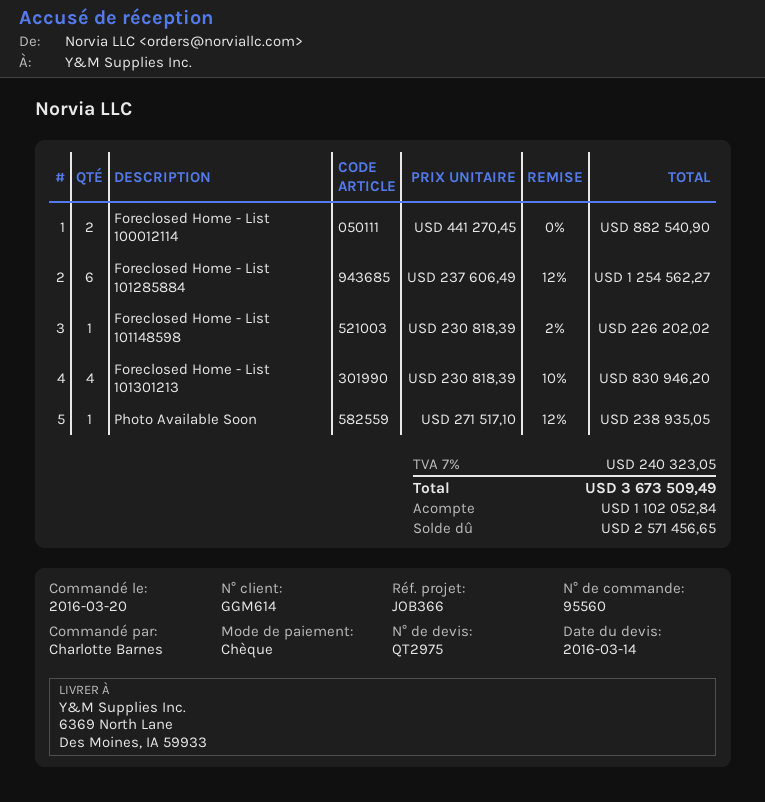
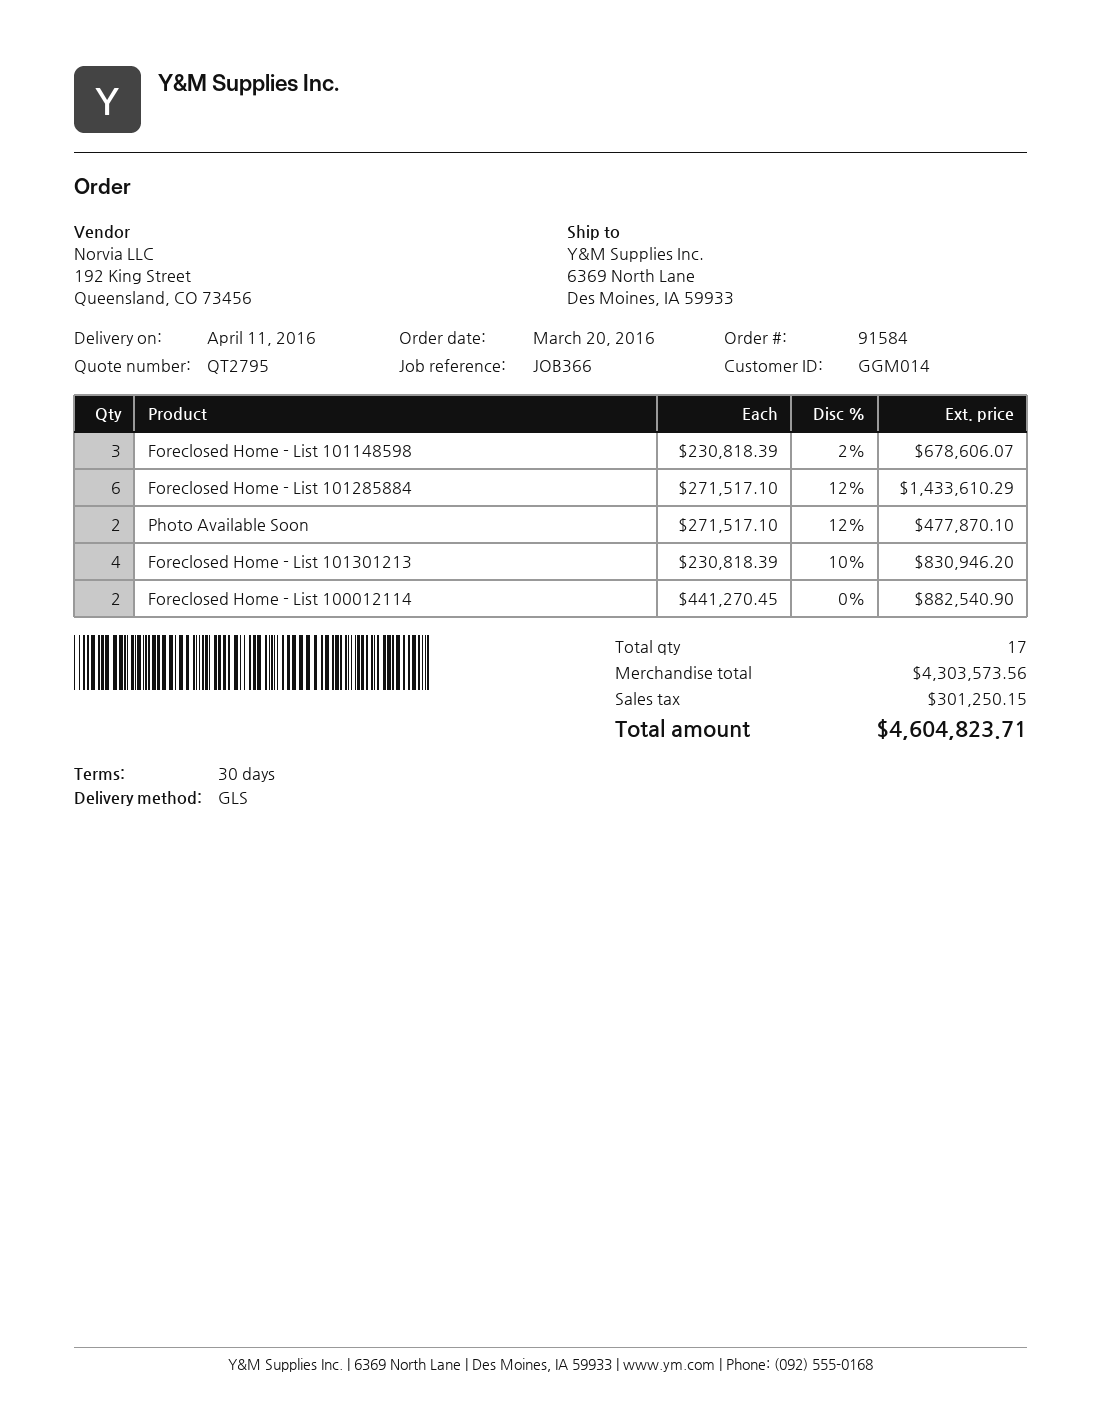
quote number: QT2975 -> QT2795
order number: 95560 -> 91584
customer number: GGM614 -> GGM014
Foreclosed Home - List 101285884: 6 x 237606.49 - 12% = 1254562.27 -> 6 x 271517.10 - 12% = 1433610.29
Foreclosed Home - List 101148598: 1 x 230818.39 - 2% = 226202.02 -> 3 x 230818.39 - 2% = 678606.07
Photo Available Soon: 1 x 271517.10 - 12% = 238935.05 -> 2 x 271517.10 - 12% = 477870.10
tax: 240323.05 -> 301250.15
total: 3673509.49 -> 4604823.71

